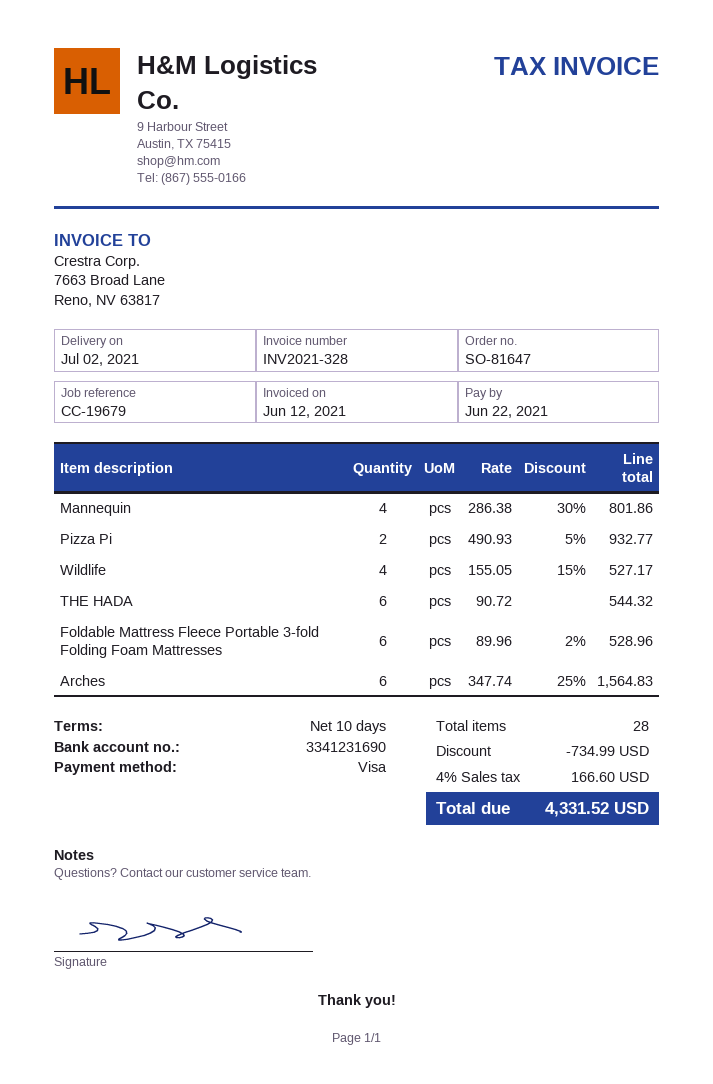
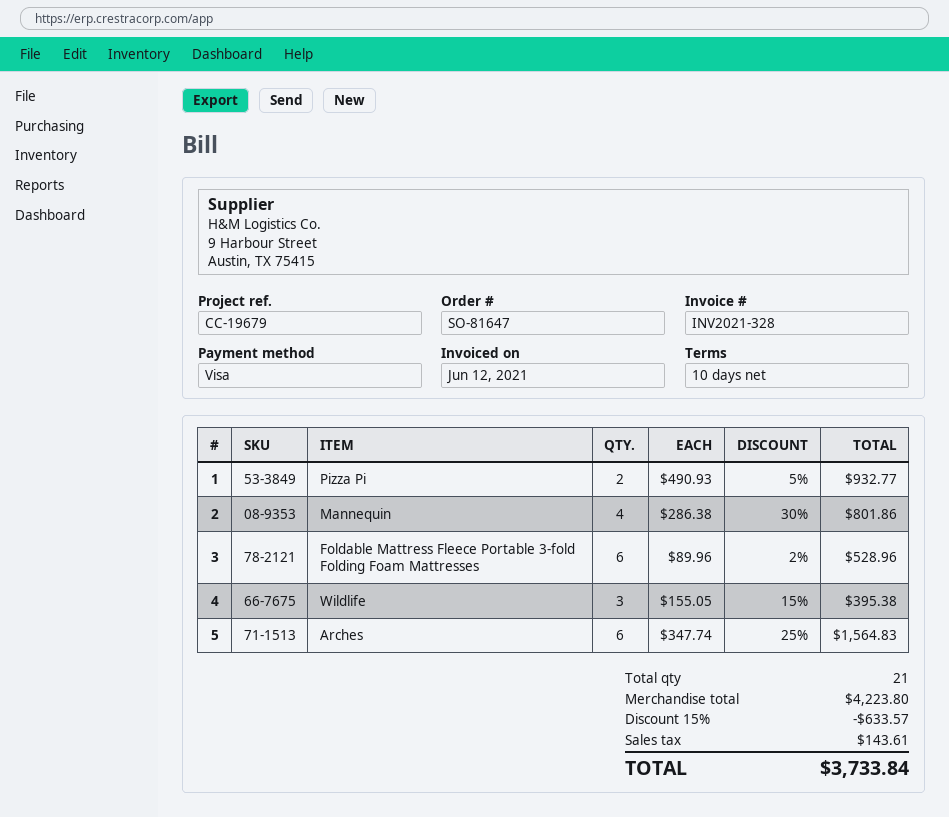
Wildlife: 4 x 155.05 - 15% = 527.17 -> 3 x 155.05 - 15% = 395.38
THE HADA: 6 x 90.72 = 544.32 -> none
total quantity: 28 -> 21
discount: 734.99 -> 633.57
tax: 166.60 -> 143.61
total: 4331.52 -> 3733.84

